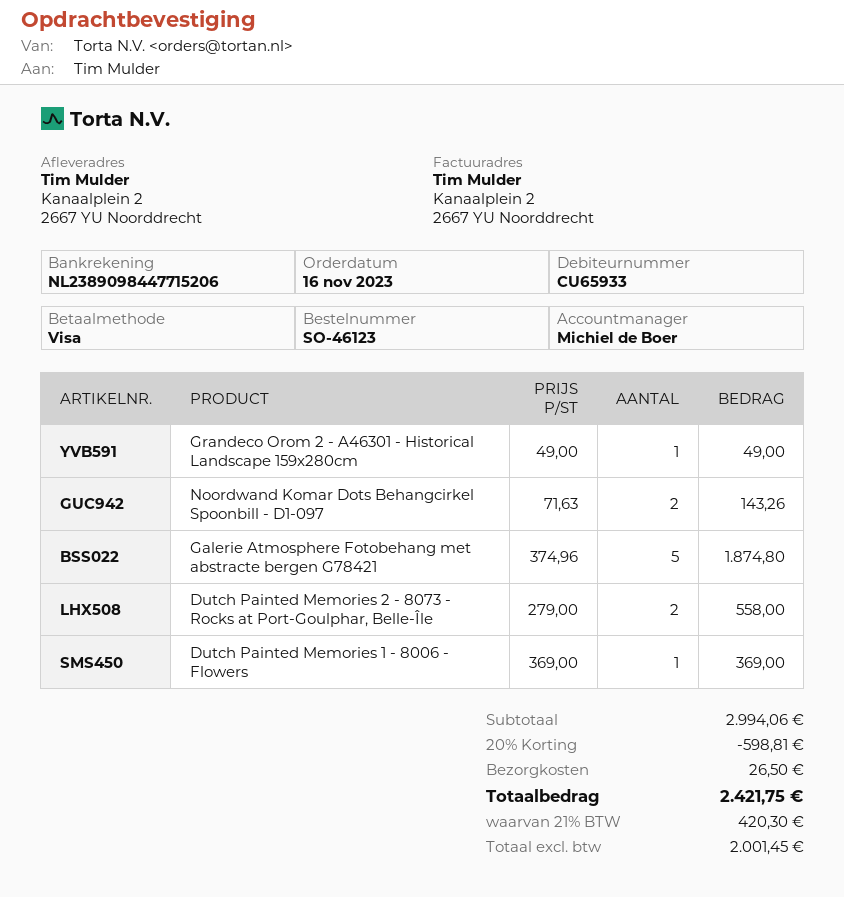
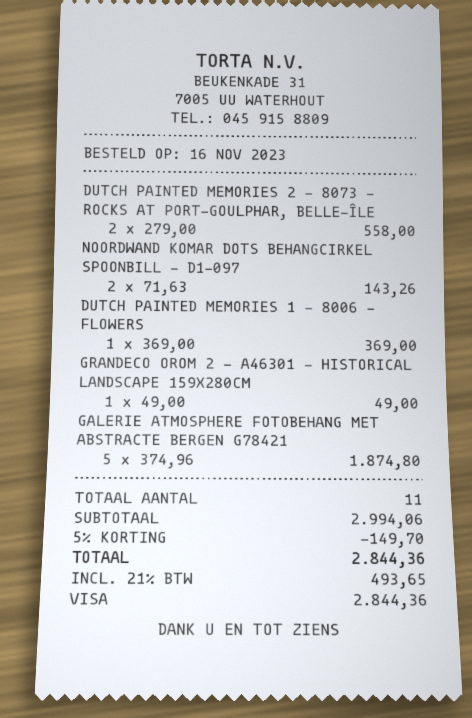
discount: 20% = 598.81 -> 5% = 149.70
shipping: 26.50 -> none
tax: 21% = 420.30 -> 21% = 493.65
total: 2421.75 -> 2844.36

